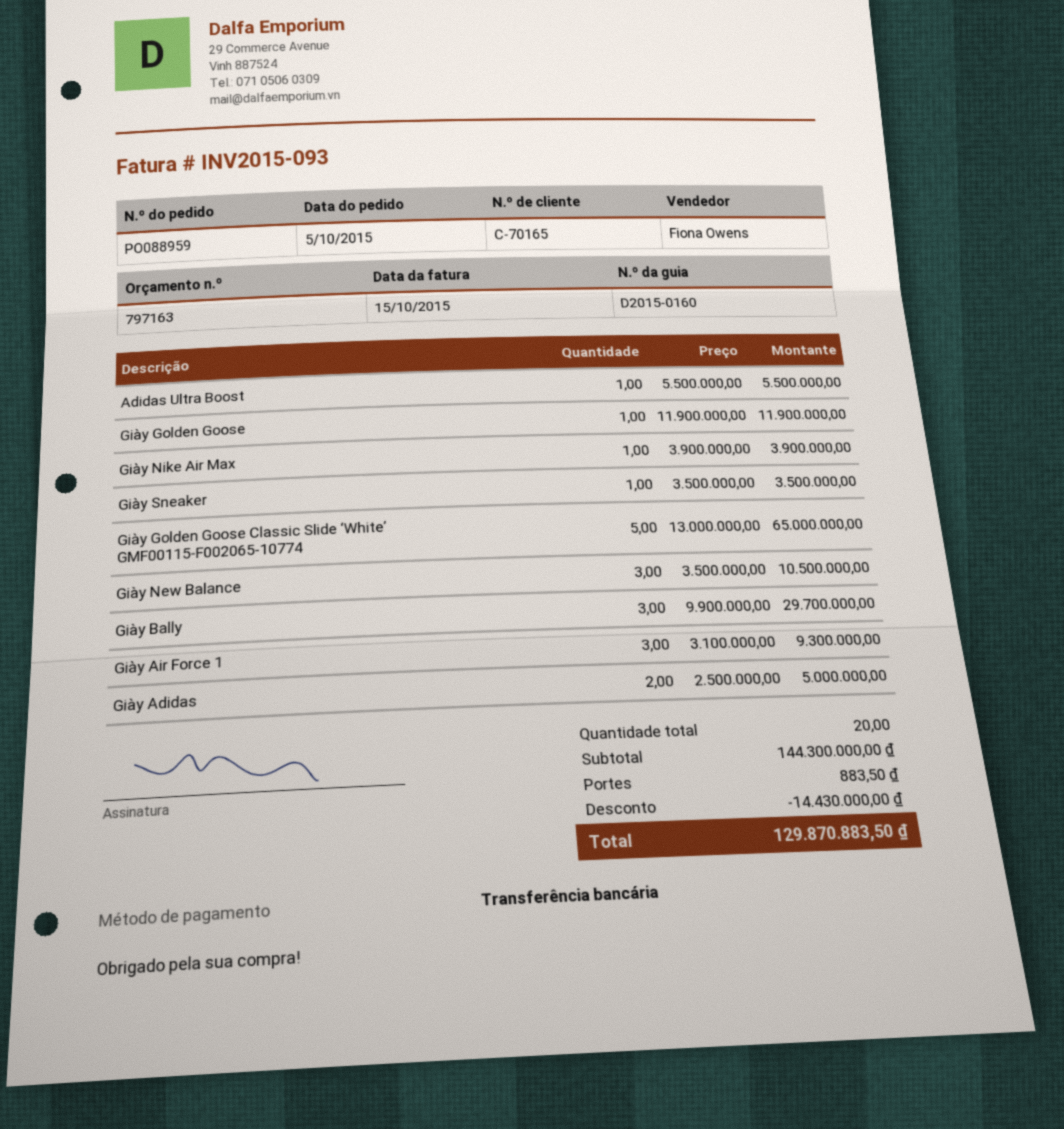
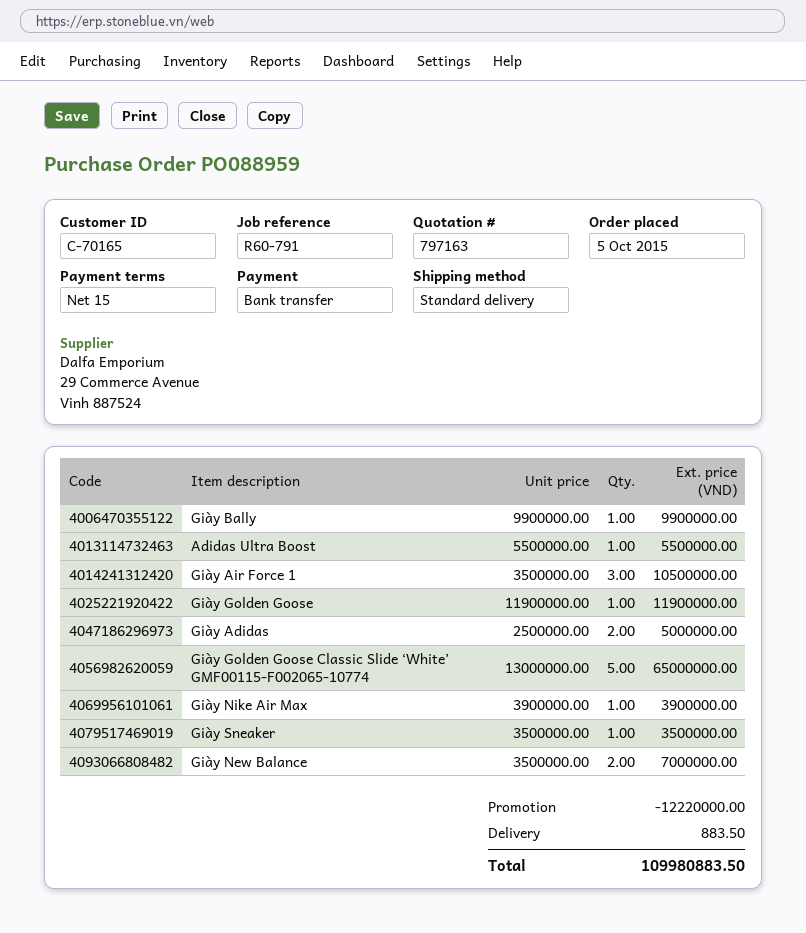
Giày New Balance: 3 x 3500000.00 = 10500000.00 -> 2 x 3500000.00 = 7000000.00
Giày Bally: 3 x 9900000.00 = 29700000.00 -> 1 x 9900000.00 = 9900000.00
Giày Air Force 1: 3 x 3100000.00 = 9300000.00 -> 3 x 3500000.00 = 10500000.00
discount: 14430000.00 -> 12220000.00
total: 129870883.50 -> 109980883.50

